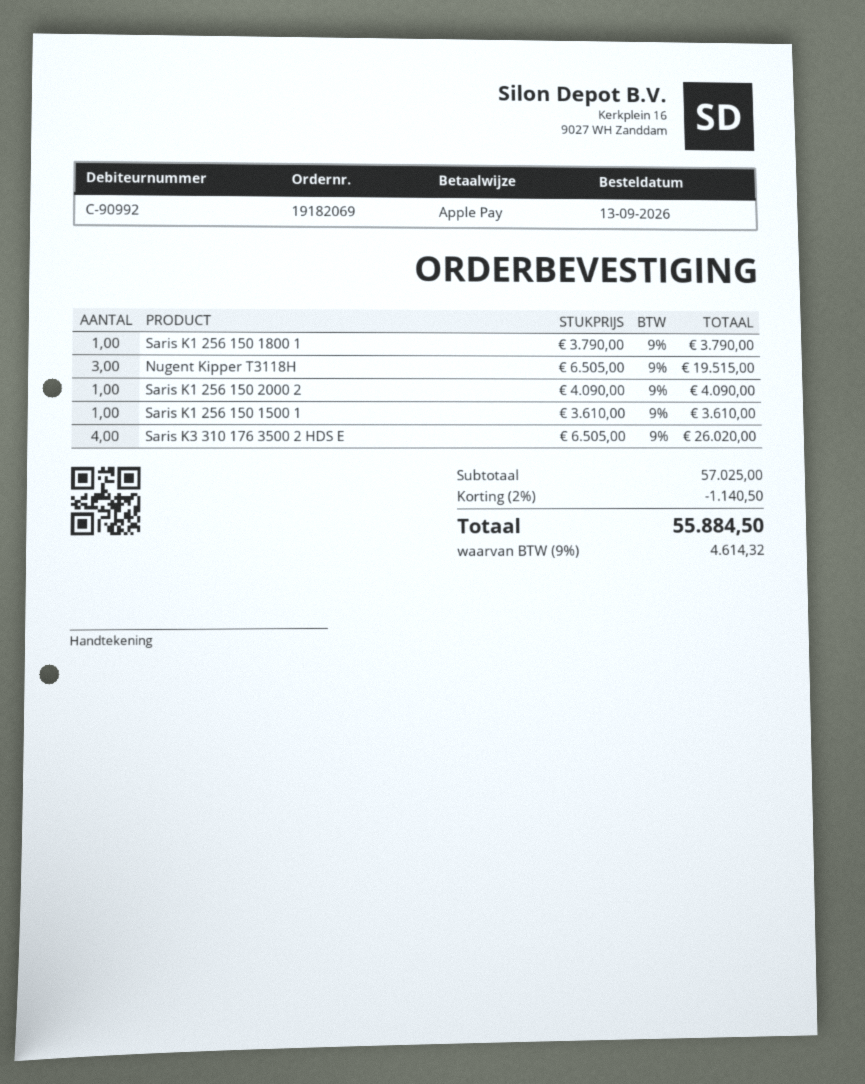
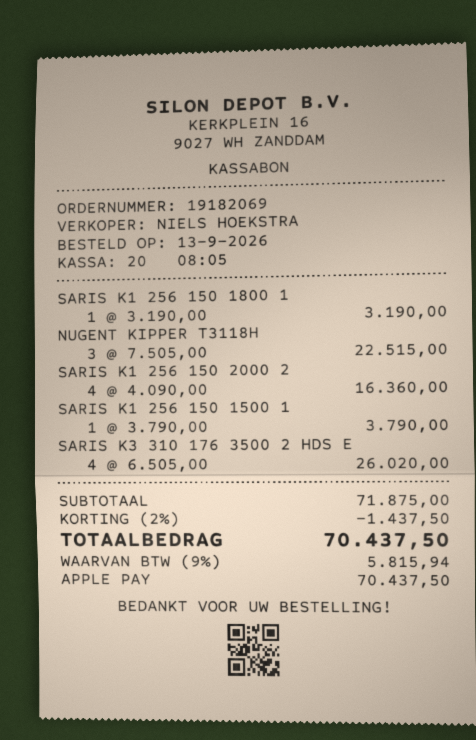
Saris K1 256 150 1800 1: 1 x 3790.00 = 3790.00 -> 1 x 3190.00 = 3190.00
Nugent Kipper T3118H: 3 x 6505.00 = 19515.00 -> 3 x 7505.00 = 22515.00
Saris K1 256 150 2000 2: 1 x 4090.00 = 4090.00 -> 4 x 4090.00 = 16360.00
Saris K1 256 150 1500 1: 1 x 3610.00 = 3610.00 -> 1 x 3790.00 = 3790.00
subtotal: 57025.00 -> 71875.00
discount: 2% = 1140.50 -> 2% = 1437.50
tax: 9% = 4614.32 -> 9% = 5815.94
total: 55884.50 -> 70437.50

